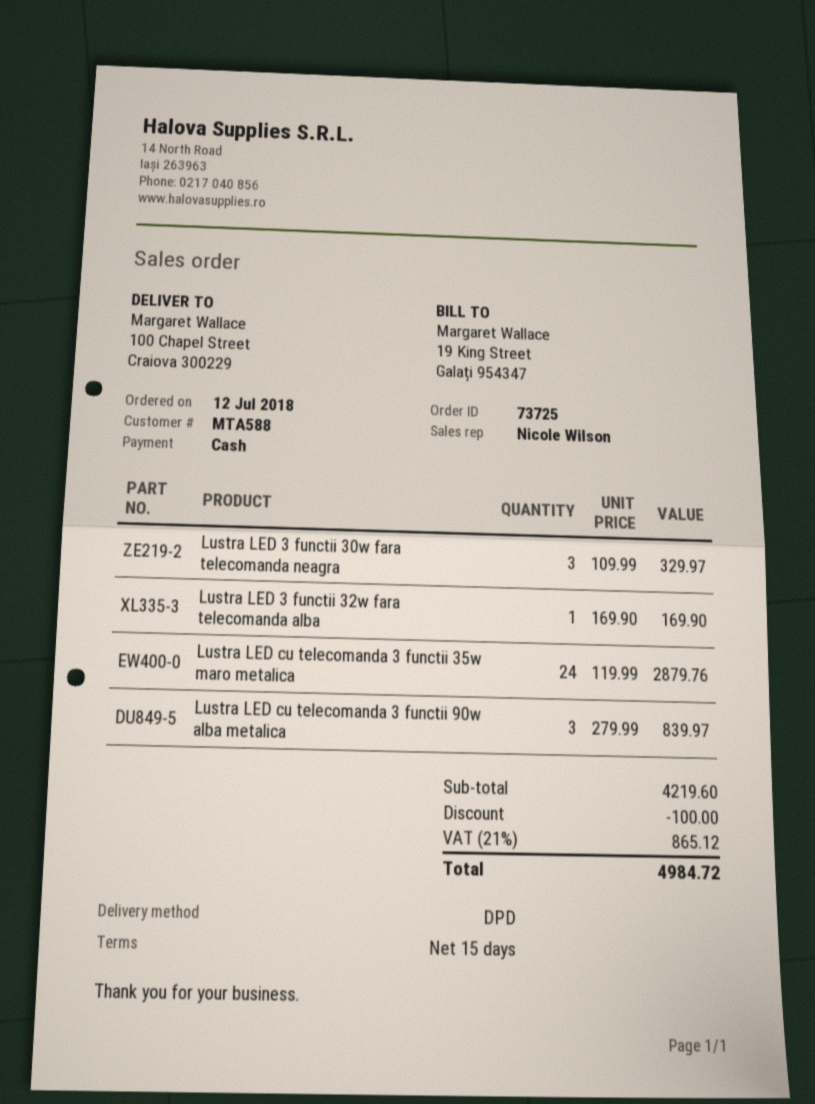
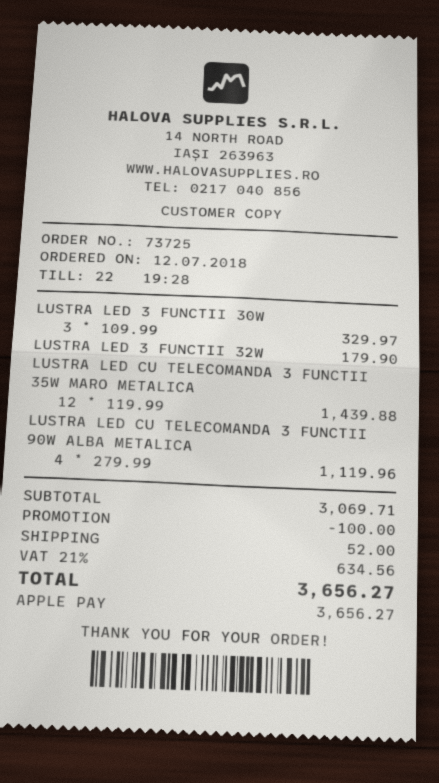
payment method: cash -> Apple Pay
Lustra LED 3 functii 32w fara telecomanda alba: 1 x 169.90 = 169.90 -> 1 x 179.90 = 179.90
Lustra LED cu telecomanda 3 functii 35w maro metalica: 24 x 119.99 = 2879.76 -> 12 x 119.99 = 1439.88
Lustra LED cu telecomanda 3 functii 90w alba metalica: 3 x 279.99 = 839.97 -> 4 x 279.99 = 1119.96
subtotal: 4219.60 -> 3069.71
shipping: none -> 52.00
tax: 21% = 865.12 -> 21% = 634.56
total: 4984.72 -> 3656.27

